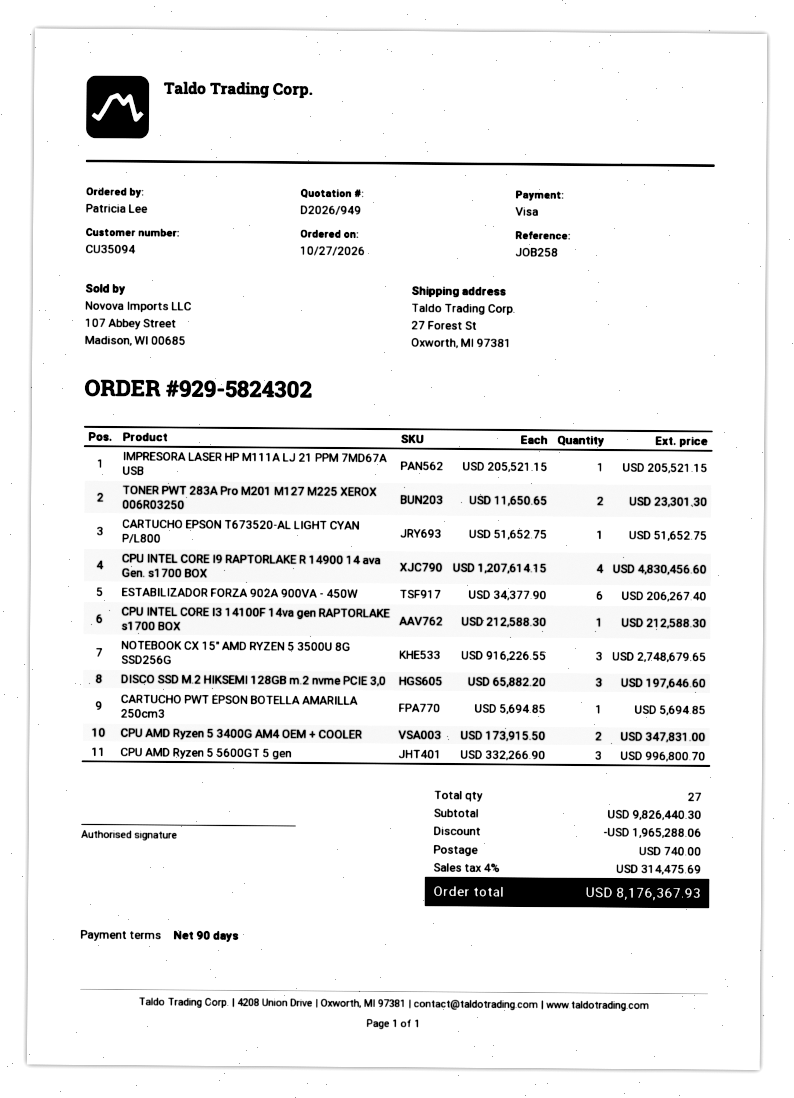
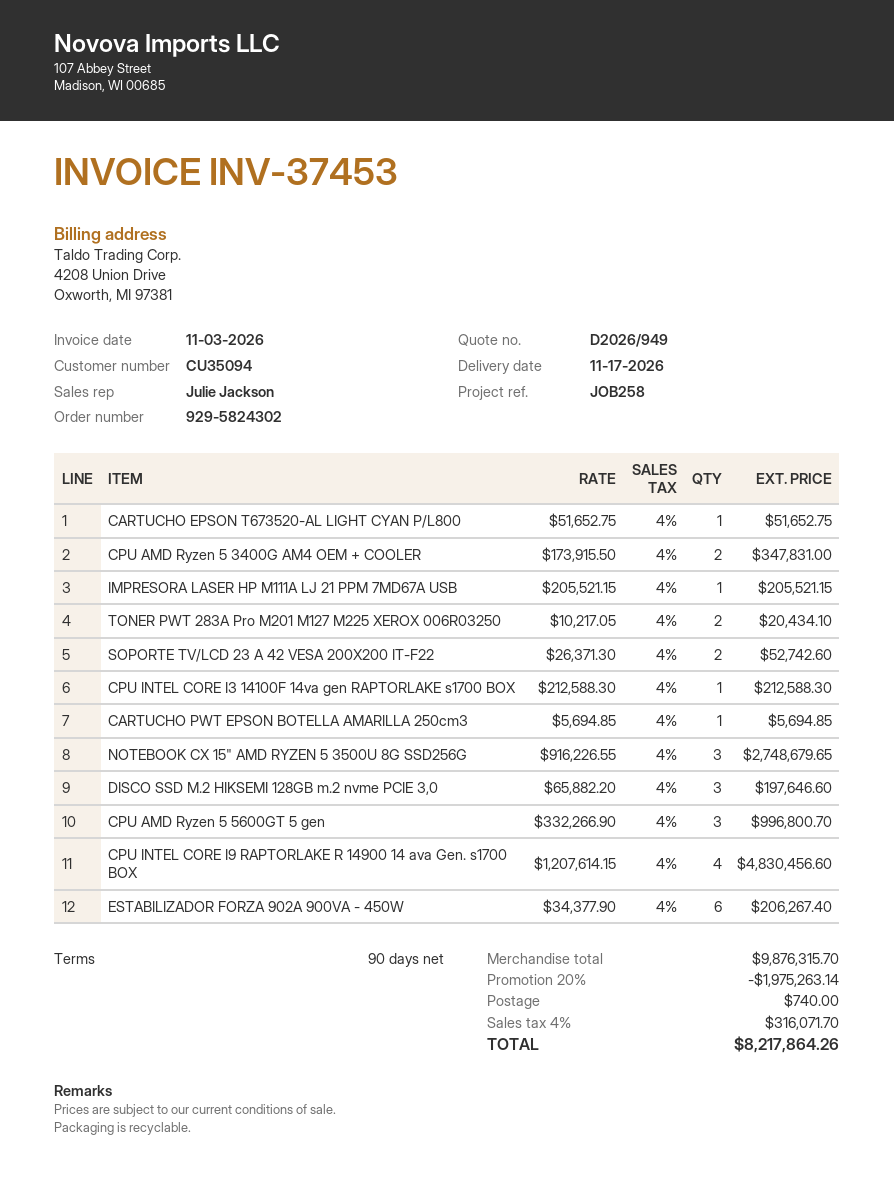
TONER PWT 283A Pro M201 M127 M225 XEROX 006R03250: 2 x 11650.65 = 23301.30 -> 2 x 10217.05 = 20434.10
SOPORTE TV/LCD 23 A 42 VESA 200X200 IT-F22: none -> 2 x 26371.30 = 52742.60
subtotal: 9826440.30 -> 9876315.70
discount: 1965288.06 -> 1975263.14
tax: 4% = 314475.69 -> 4% = 316071.70
total: 8176367.93 -> 8217864.26

